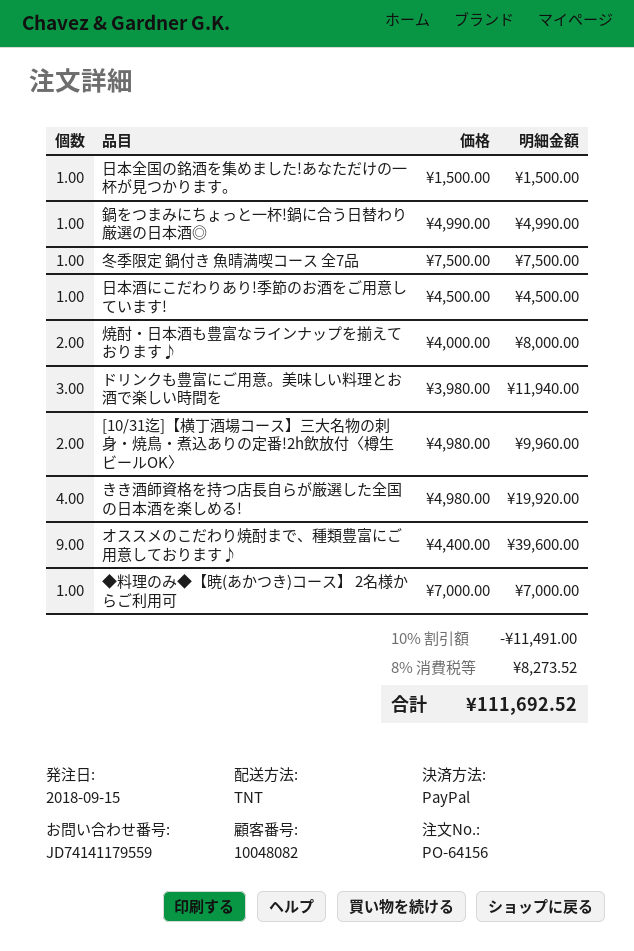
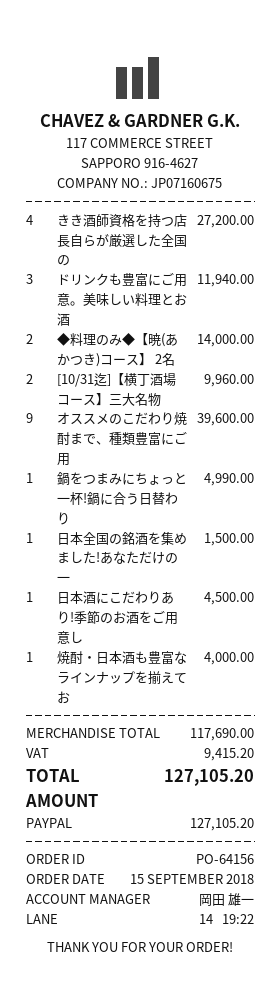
冬季限定 鍋付き 魚晴満喫コース 全7品: 1 for 7500.00 -> none
焼酎・日本酒も豊富なラインナップを揃えております♪: 2 for 8000.00 -> 1 for 4000.00
きき酒師資格を持つ店長自らが厳選した全国の日本酒を楽しめる!: 4 for 19920.00 -> 4 for 27200.00
◆料理のみ◆【暁(あかつき)コース】 2名様からご利用可: 1 for 7000.00 -> 2 for 14000.00
discount: 10% = 11491.00 -> none
tax: 8273.52 -> 9415.20
total: 111692.52 -> 127105.20

